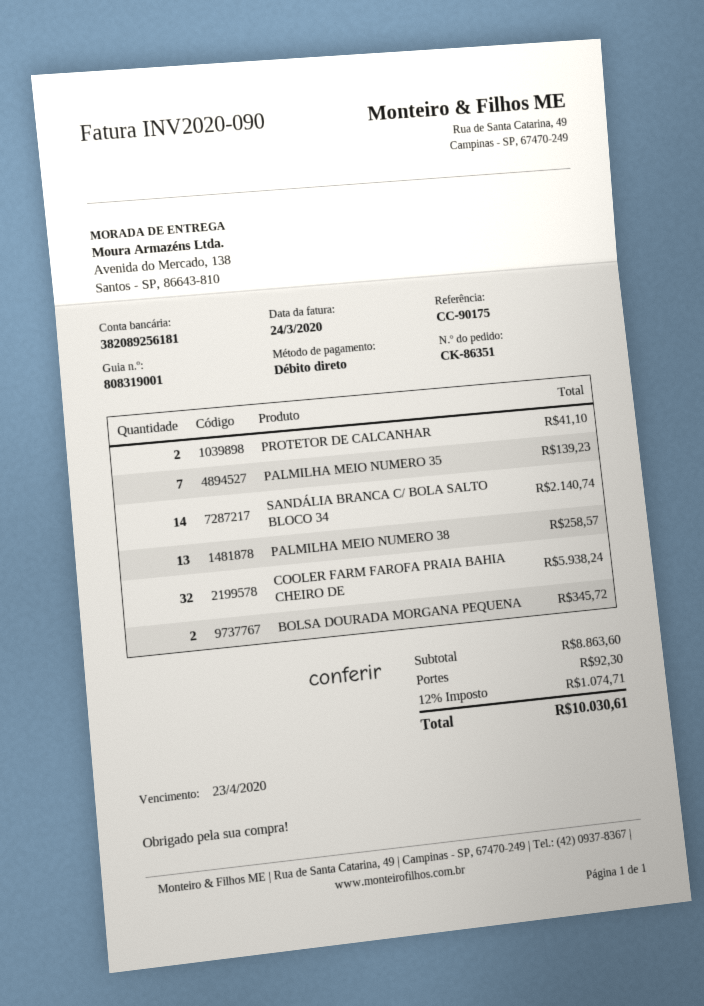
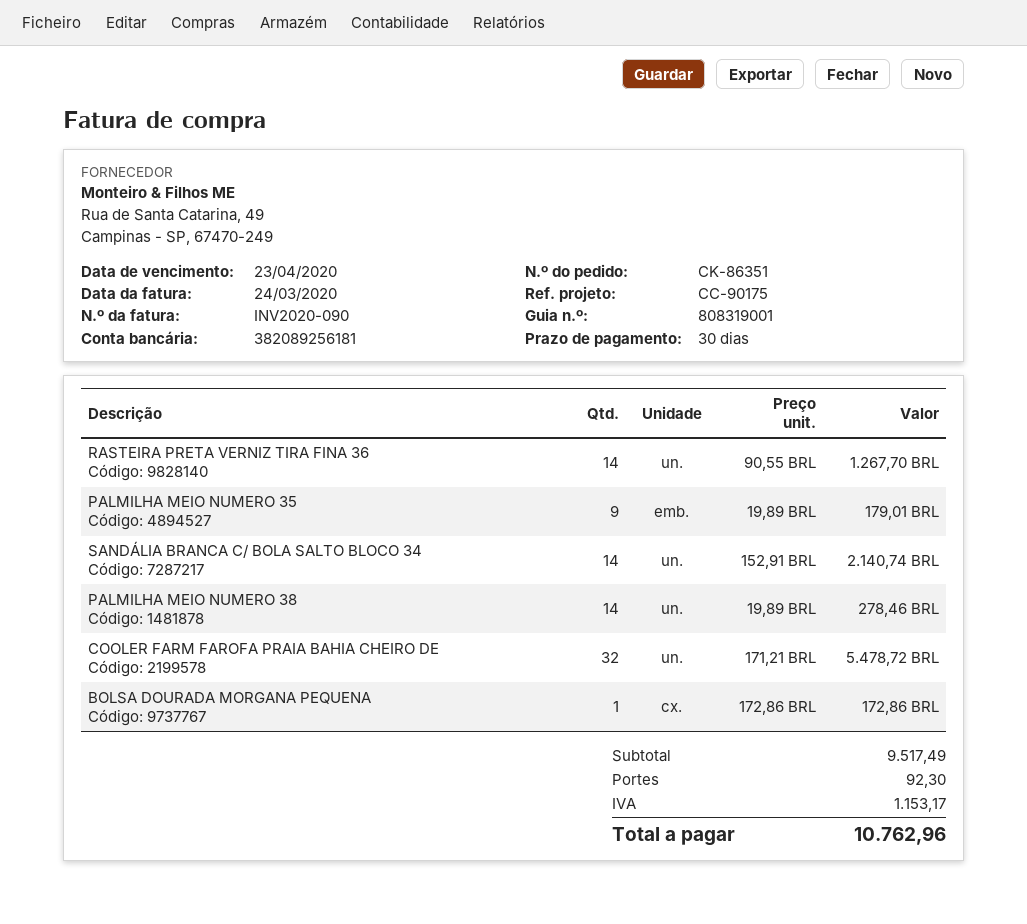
PROTETOR DE CALCANHAR: 2 for 41.10 -> none
PALMILHA MEIO NUMERO 35: 7 for 139.23 -> 9 for 179.01
PALMILHA MEIO NUMERO 38: 13 for 258.57 -> 14 for 278.46
COOLER FARM FAROFA PRAIA BAHIA CHEIRO DE: 32 for 5938.24 -> 32 for 5478.72
BOLSA DOURADA MORGANA PEQUENA: 2 for 345.72 -> 1 for 172.86
RASTEIRA PRETA VERNIZ TIRA FINA 36: none -> 14 for 1267.70
subtotal: 8863.60 -> 9517.49
tax: 1074.71 -> 1153.17
total: 10030.61 -> 10762.96

